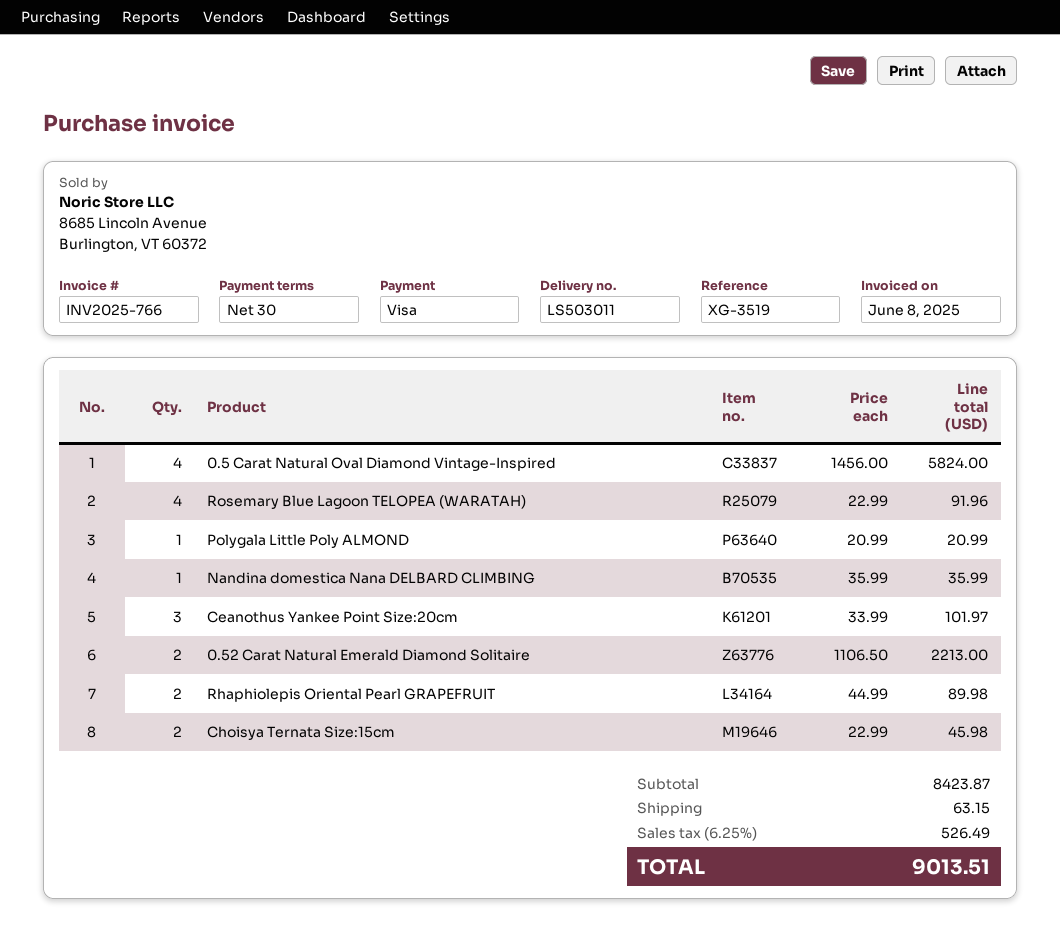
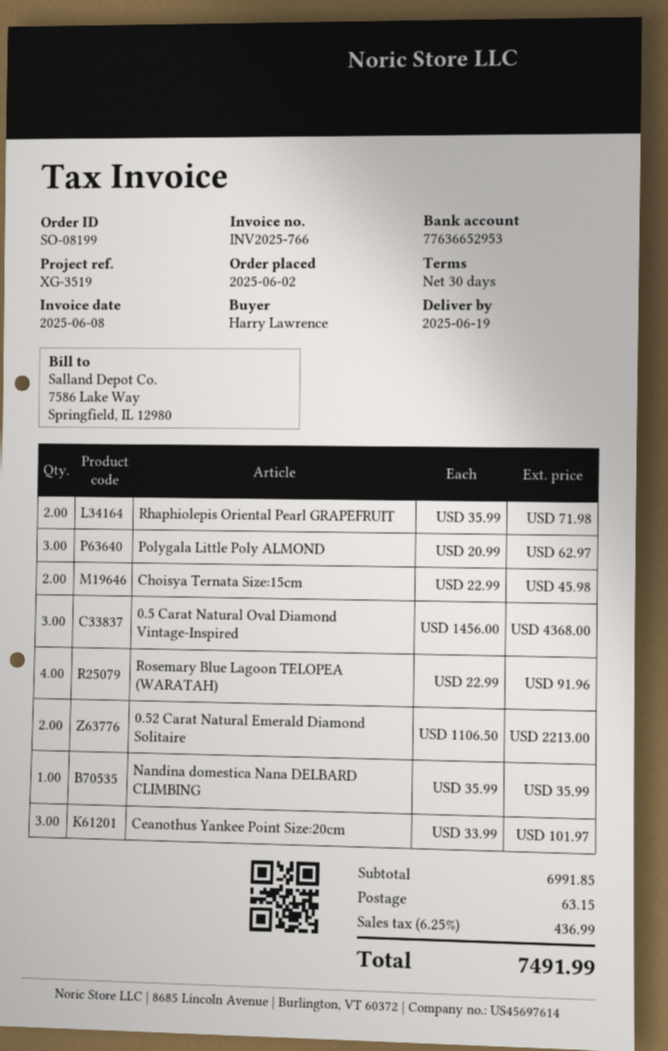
0.5 Carat Natural Oval Diamond Vintage-Inspired: 4 x 1456.00 = 5824.00 -> 3 x 1456.00 = 4368.00
Polygala Little Poly ALMOND: 1 x 20.99 = 20.99 -> 3 x 20.99 = 62.97
Rhaphiolepis Oriental Pearl GRAPEFRUIT: 2 x 44.99 = 89.98 -> 2 x 35.99 = 71.98
subtotal: 8423.87 -> 6991.85
tax: 6.25% = 526.49 -> 6.25% = 436.99
total: 9013.51 -> 7491.99

